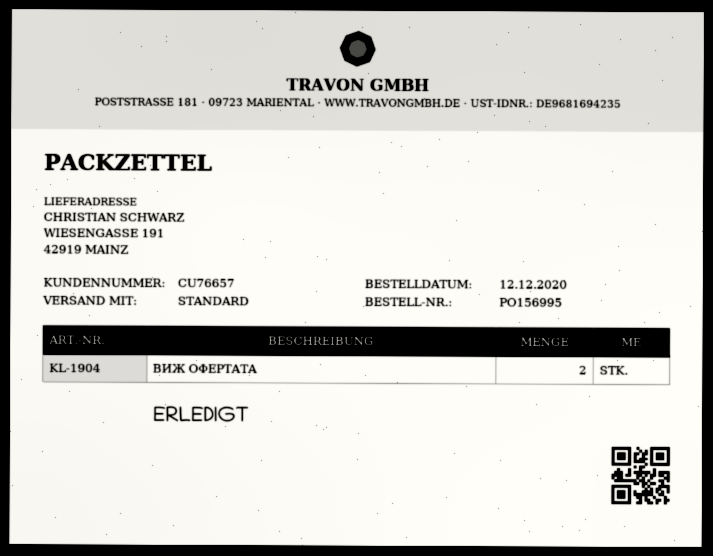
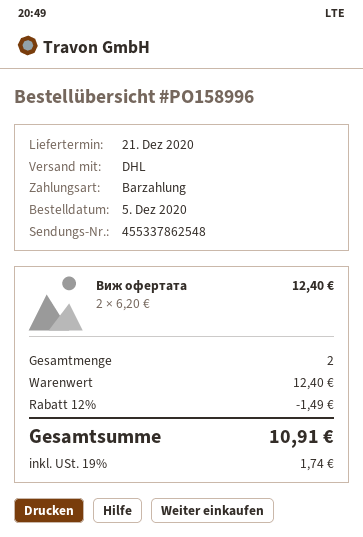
order number: PO156995 -> PO158996
order date: 2020-12-12 -> 2020-12-05
shipping method: standard -> DHL

